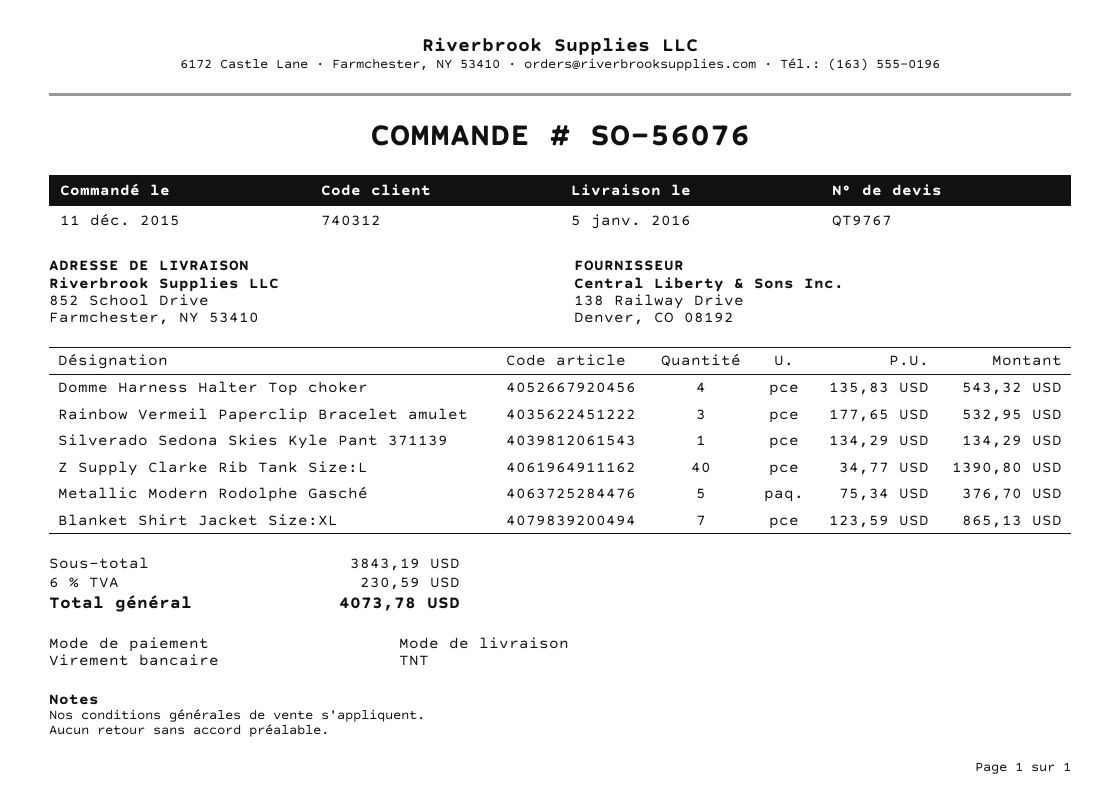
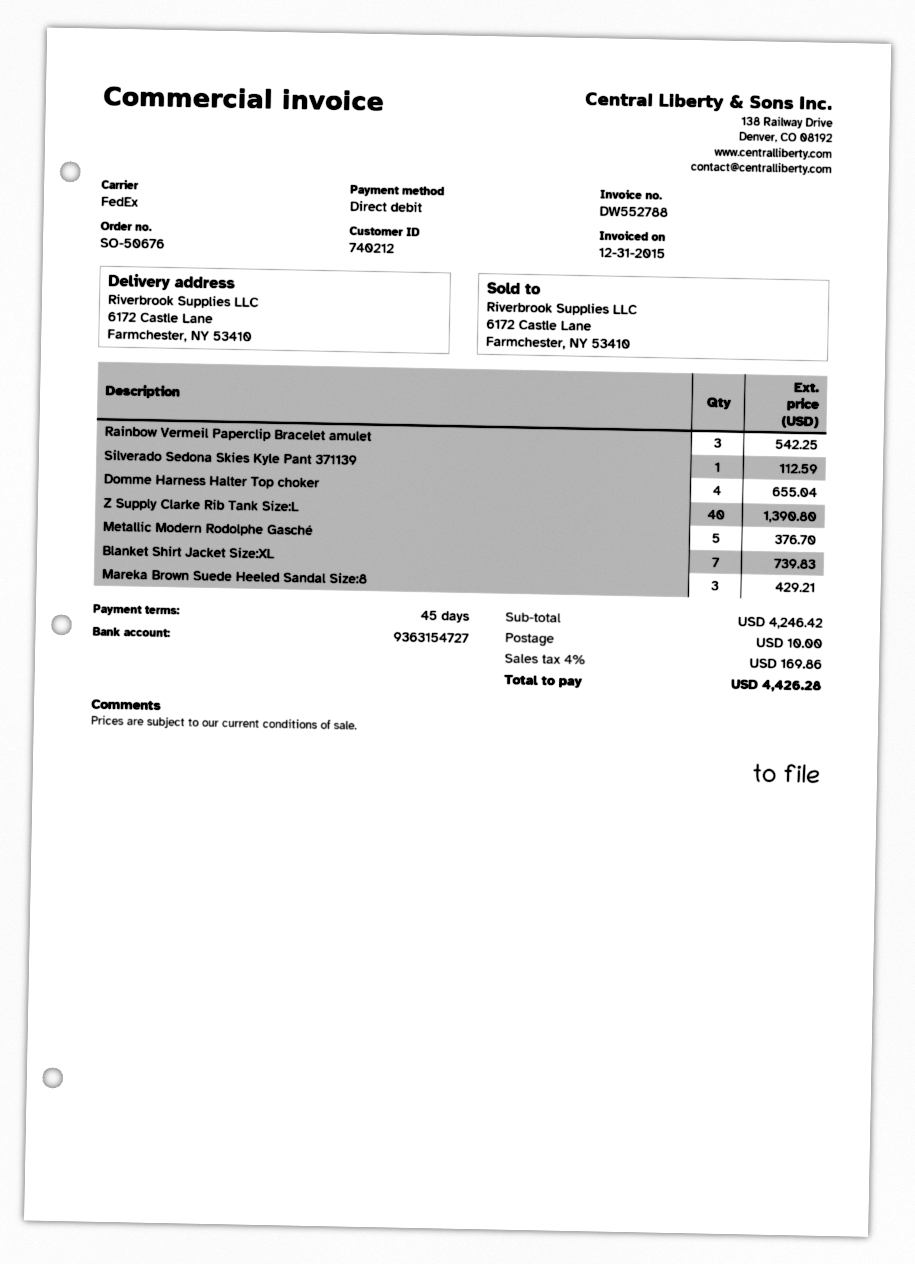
order number: SO-56076 -> SO-50676
customer number: 740312 -> 740212
payment method: bank transfer -> direct debit
shipping method: TNT -> FedEx
ship to: 852 School Drive, Farmchester, NY 53410 -> 6172 Castle Lane, Farmchester, NY 53410
Domme Harness Halter Top choker: 4 for 543.32 -> 4 for 655.04
Rainbow Vermeil Paperclip Bracelet amulet: 3 for 532.95 -> 3 for 542.25
Silverado Sedona Skies Kyle Pant 371139: 1 for 134.29 -> 1 for 112.59
Blanket Shirt Jacket Size:XL: 7 for 865.13 -> 7 for 739.83
Mareka Brown Suede Heeled Sandal Size:8: none -> 3 for 429.21
subtotal: 3843.19 -> 4246.42
shipping: none -> 10.00
tax: 6% = 230.59 -> 4% = 169.86
total: 4073.78 -> 4426.28

